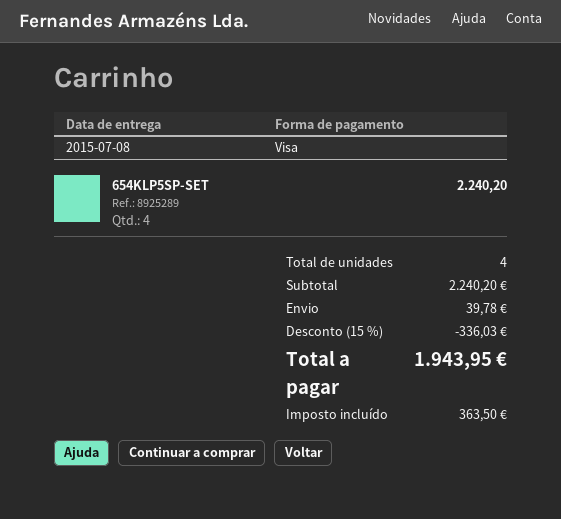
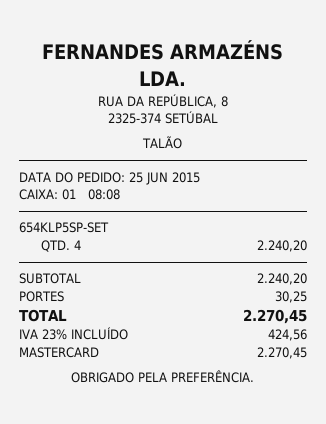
payment method: Visa -> Mastercard
discount: 15% = 336.03 -> none
shipping: 39.78 -> 30.25
tax: 363.50 -> 424.56
total: 1943.95 -> 2270.45

